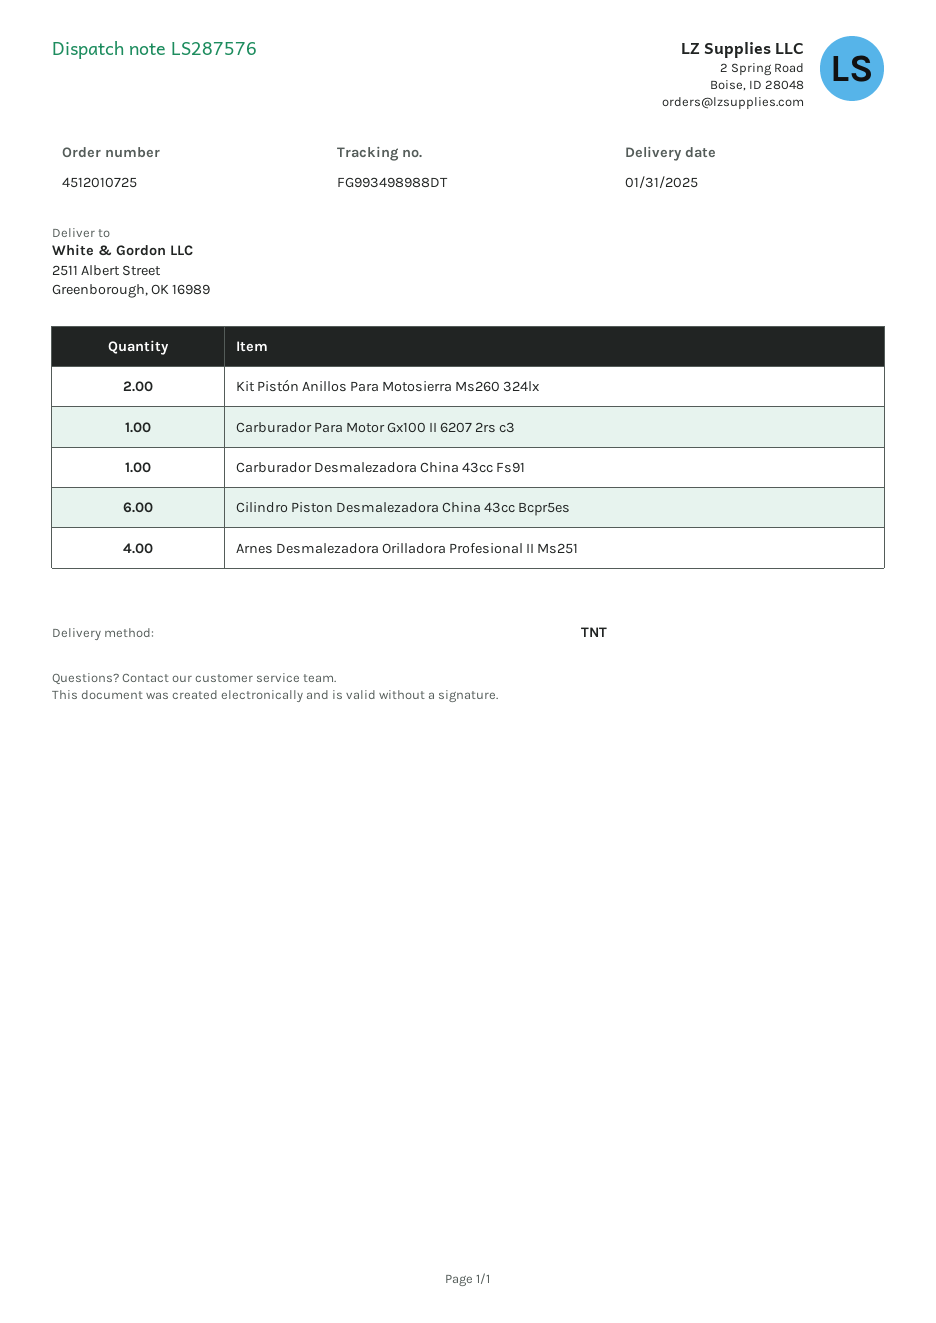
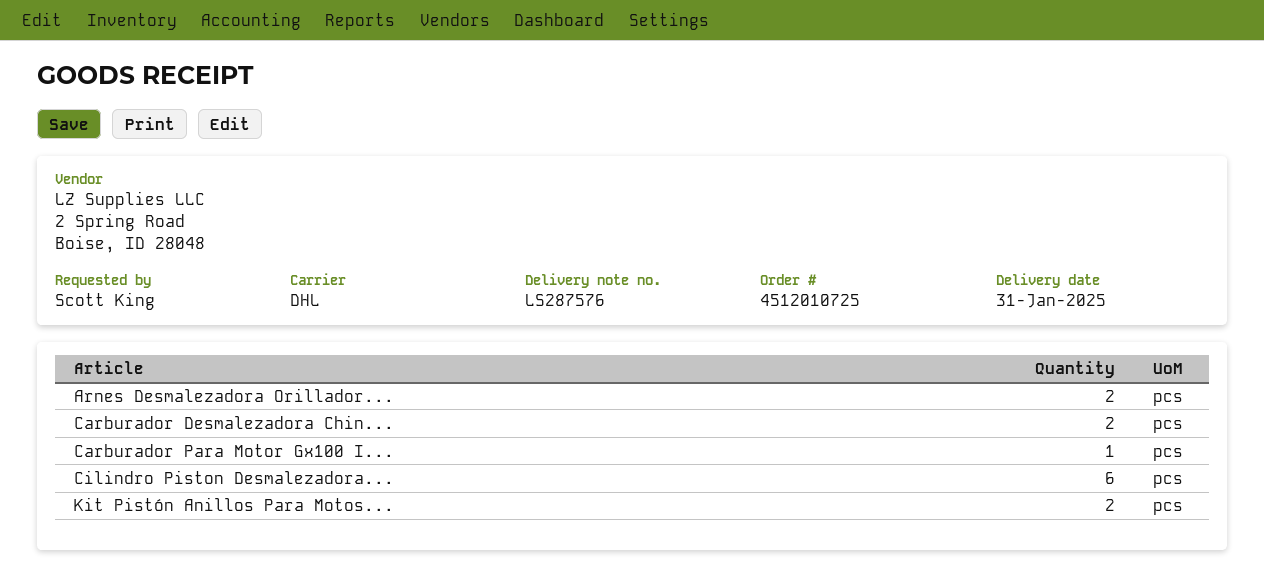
shipping method: TNT -> DHL
Carburador Desmalezadora China 43cc Fs91: 1 -> 2
Arnes Desmalezadora Orilladora Profesional II Ms251: 4 -> 2

